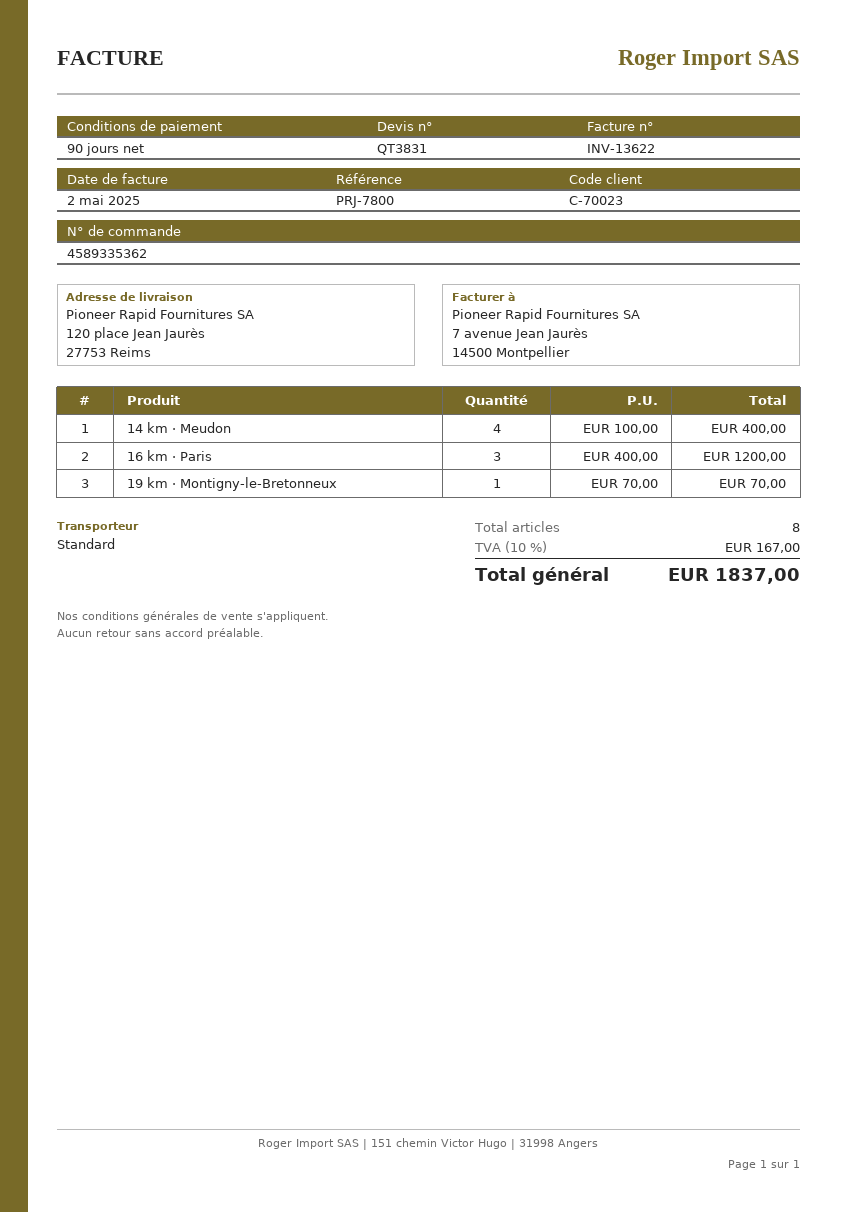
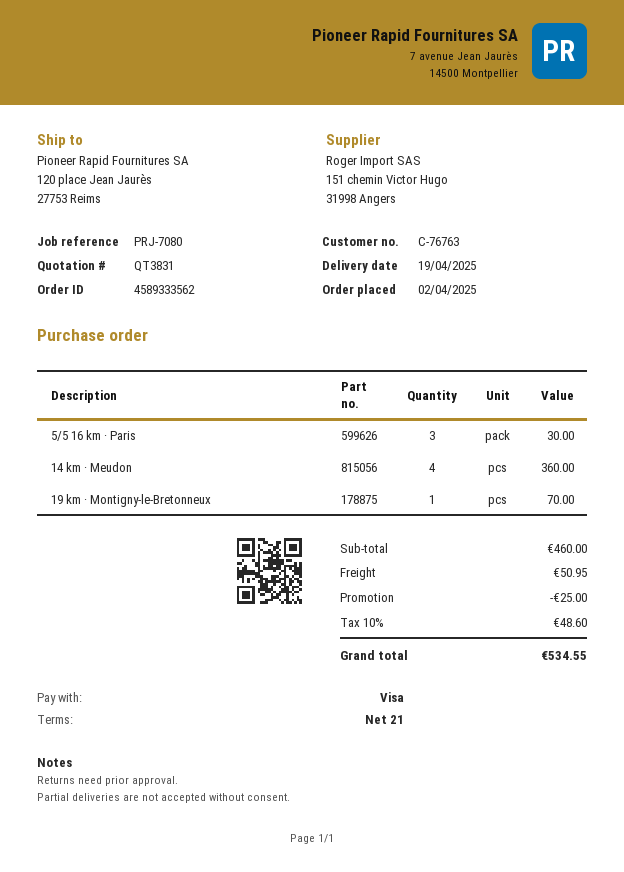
order number: 4589335362 -> 4589333562
payment terms: 90 days -> 21 days
customer number: C-70023 -> C-76763
reference: PRJ-7800 -> PRJ-7080
14 km · Meudon: 4 for 400.00 -> 4 for 360.00
16 km · Paris: 3 for 1200.00 -> none
5/5 16 km · Paris: none -> 3 for 30.00
discount: none -> 25.00
shipping: none -> 50.95
tax: 10% = 167.00 -> 10% = 48.60
total: 1837.00 -> 534.55

